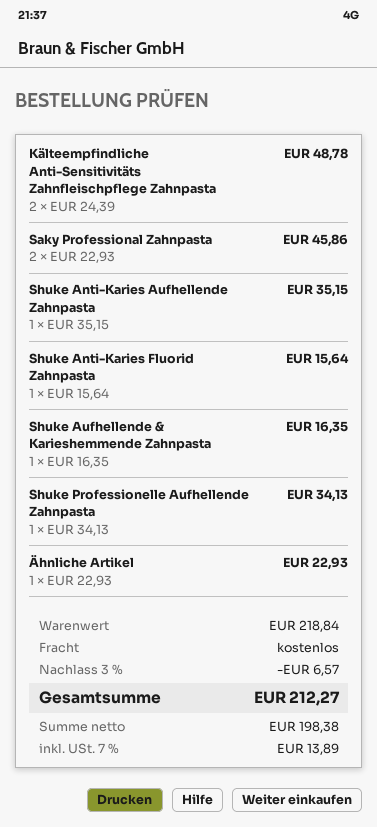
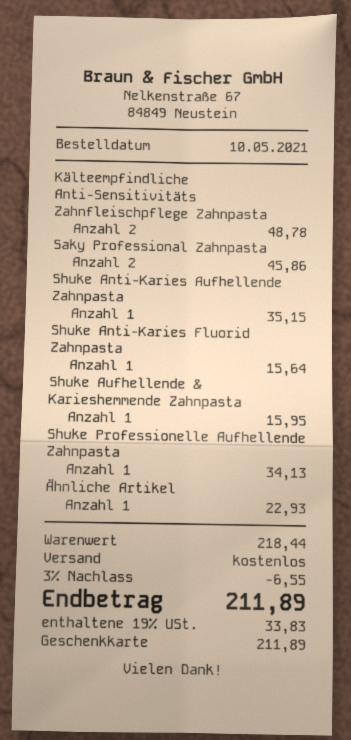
Shuke Aufhellende & Karieshemmende Zahnpasta: 1 for 16.35 -> 1 for 15.95
subtotal: 218.84 -> 218.44
discount: 3% = 6.57 -> 3% = 6.55
tax: 7% = 13.89 -> 19% = 33.83
total: 212.27 -> 211.89

